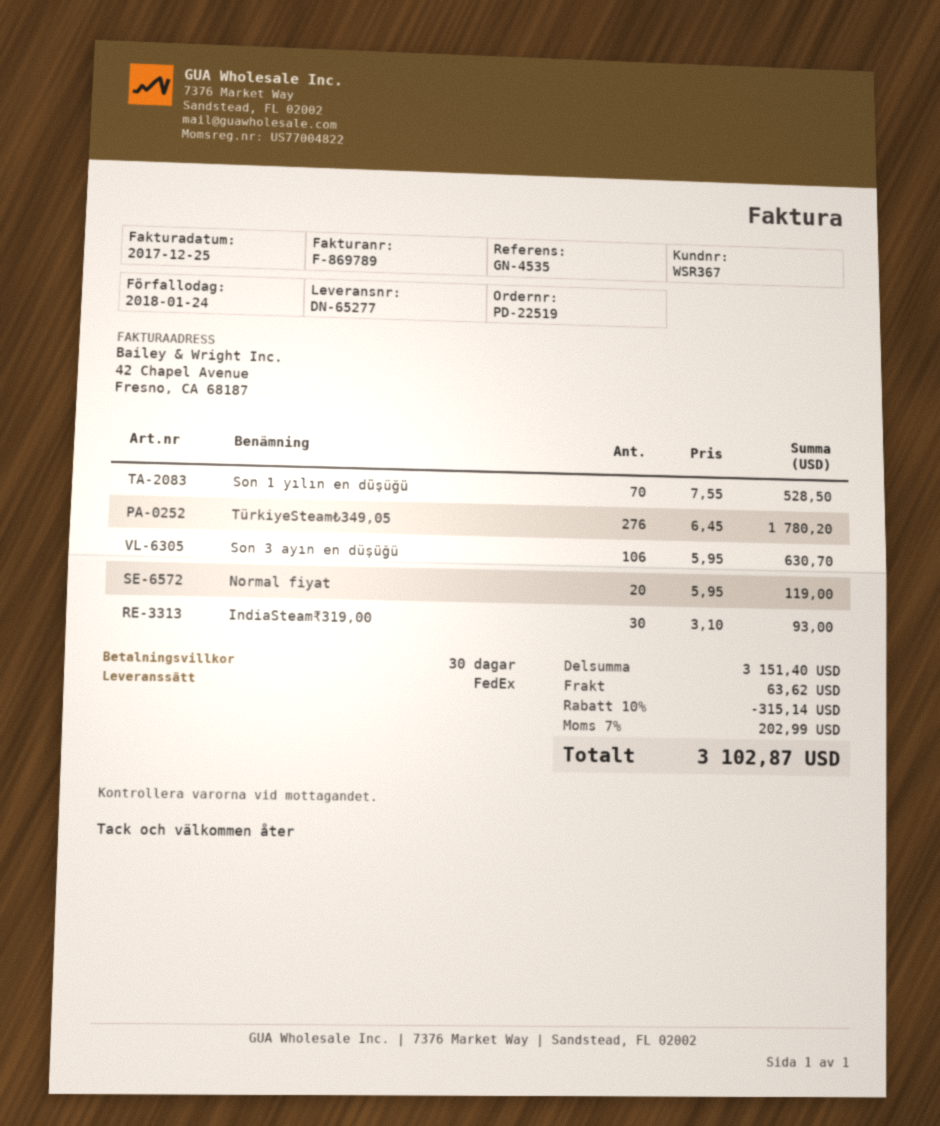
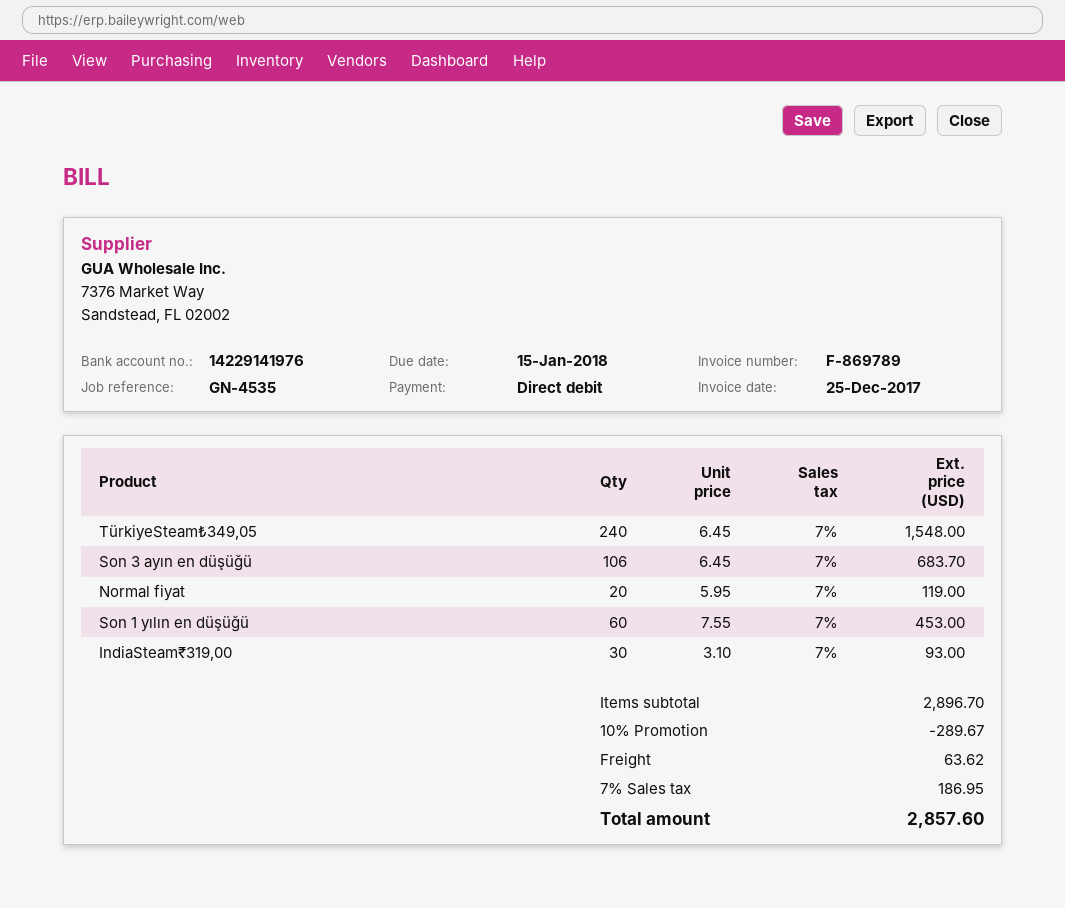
due date: 2018-01-24 -> 2018-01-15
Son 1 yılın en düşüğü: 70 x 7.55 = 528.50 -> 60 x 7.55 = 453.00
TürkiyeSteam₺349,05: 276 x 6.45 = 1780.20 -> 240 x 6.45 = 1548.00
Son 3 ayın en düşüğü: 106 x 5.95 = 630.70 -> 106 x 6.45 = 683.70
subtotal: 3151.40 -> 2896.70
discount: 10% = 315.14 -> 10% = 289.67
tax: 7% = 202.99 -> 7% = 186.95
total: 3102.87 -> 2857.60

